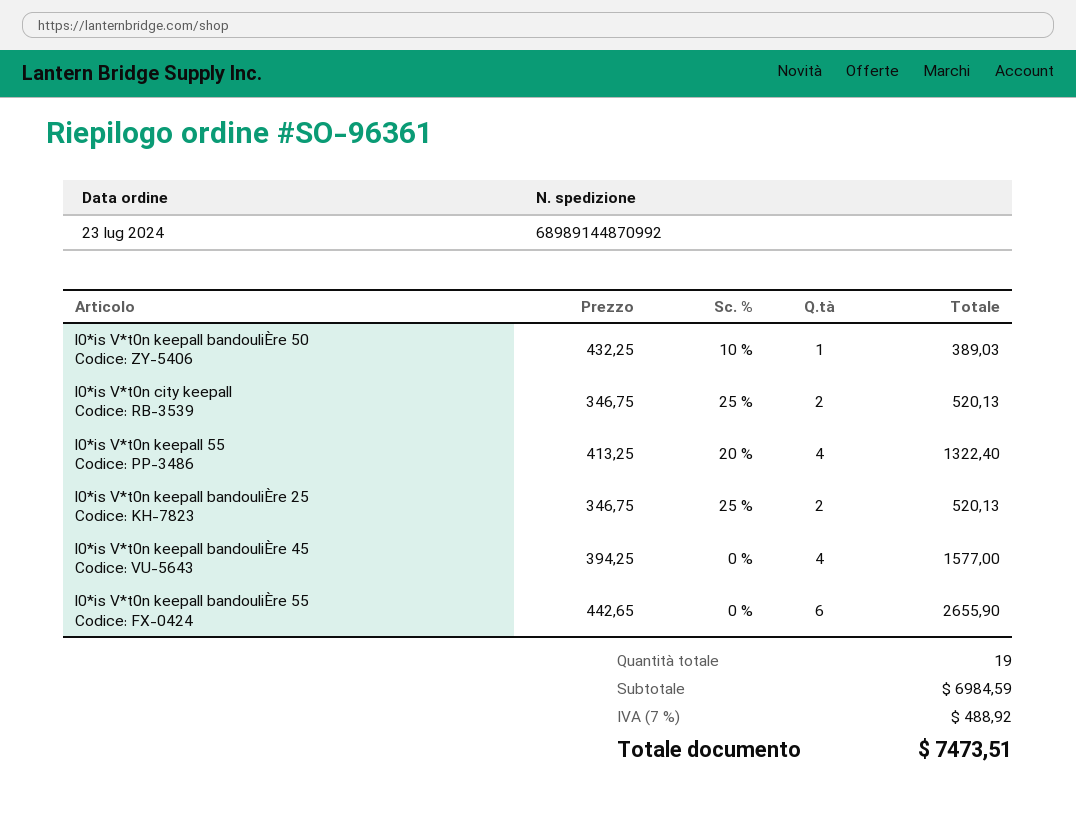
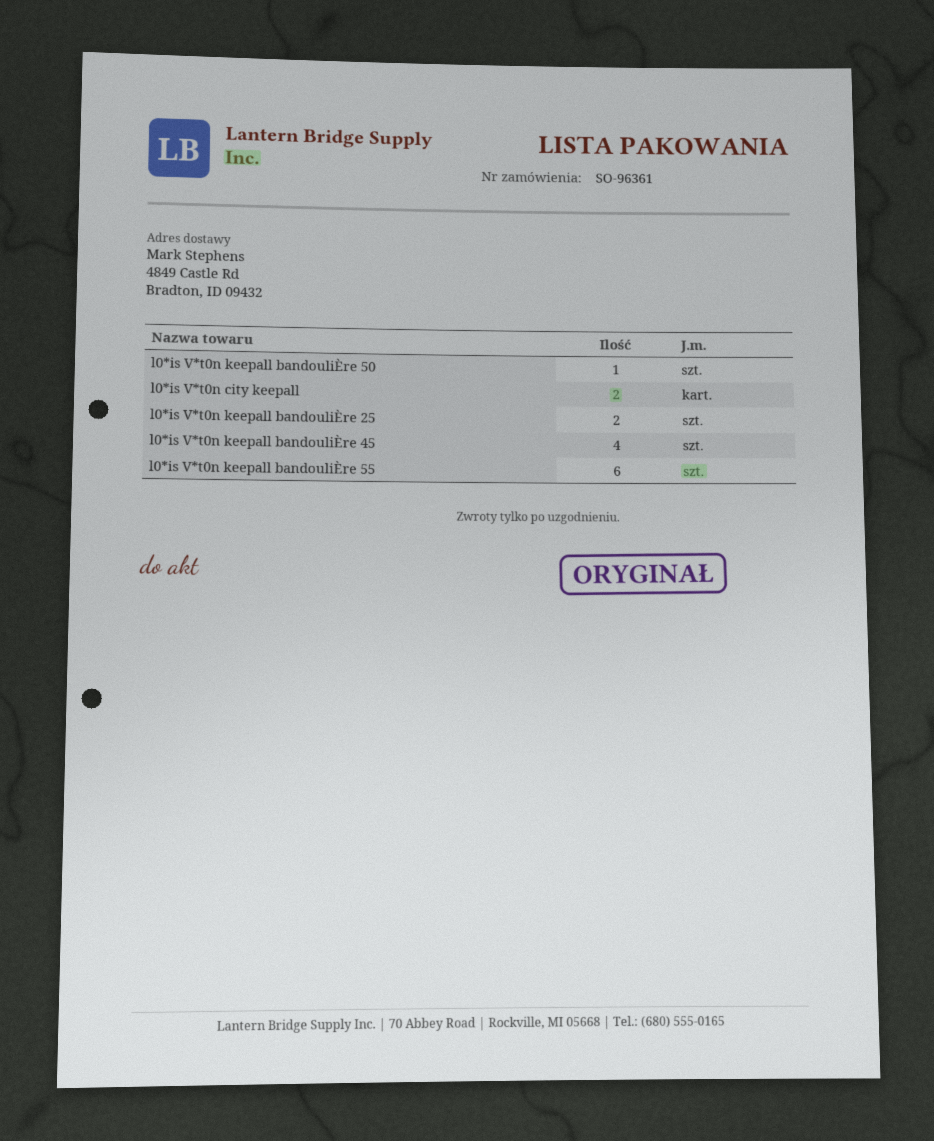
l0*is V*t0n keepall 55: 4 -> none

